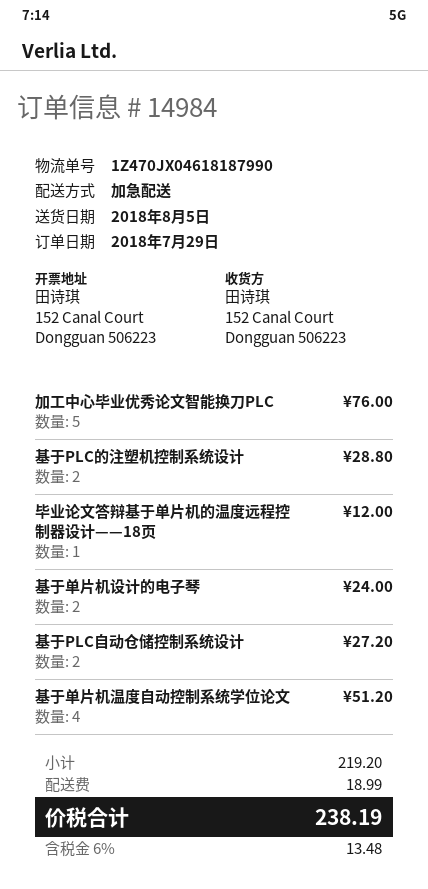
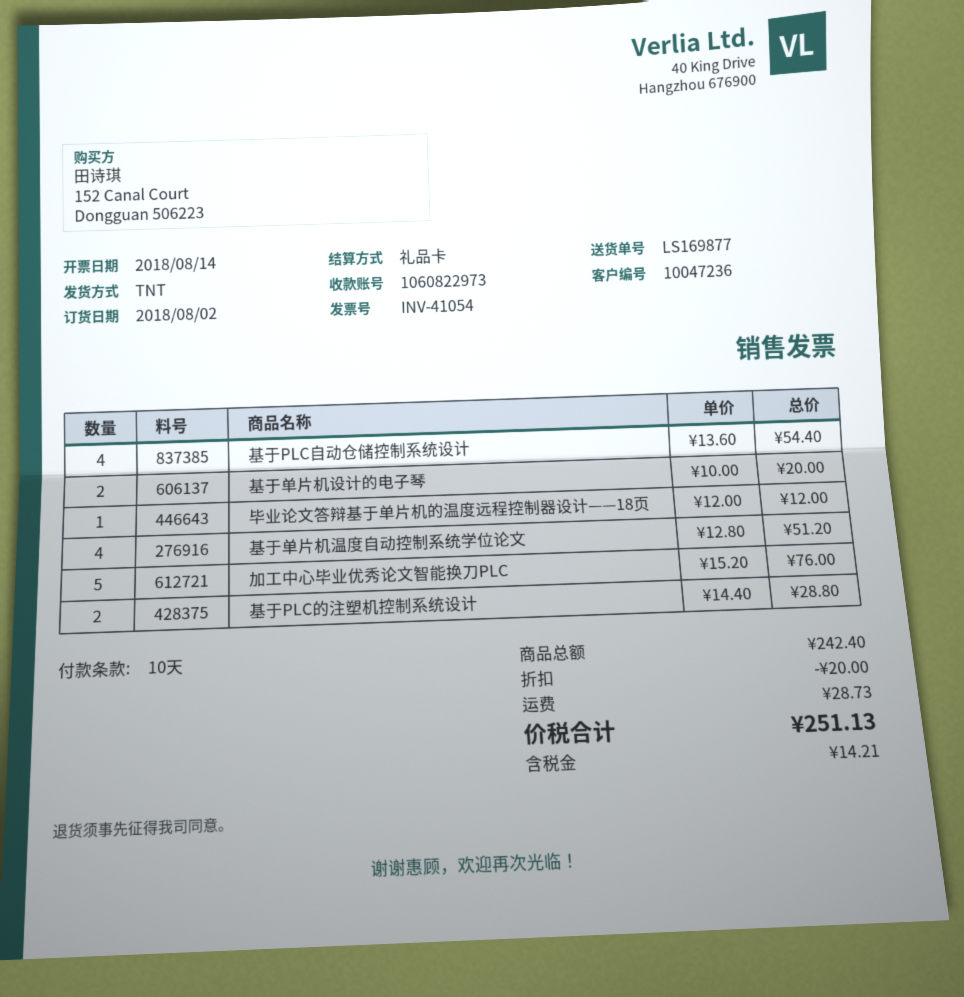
order date: 2018-07-29 -> 2018-08-02
shipping method: express -> TNT
基于单片机设计的电子琴: 2 for 24.00 -> 2 for 20.00
基于PLC自动仓储控制系统设计: 2 for 27.20 -> 4 for 54.40
subtotal: 219.20 -> 242.40
discount: none -> 20.00
shipping: 18.99 -> 28.73
tax: 13.48 -> 14.21
total: 238.19 -> 251.13

